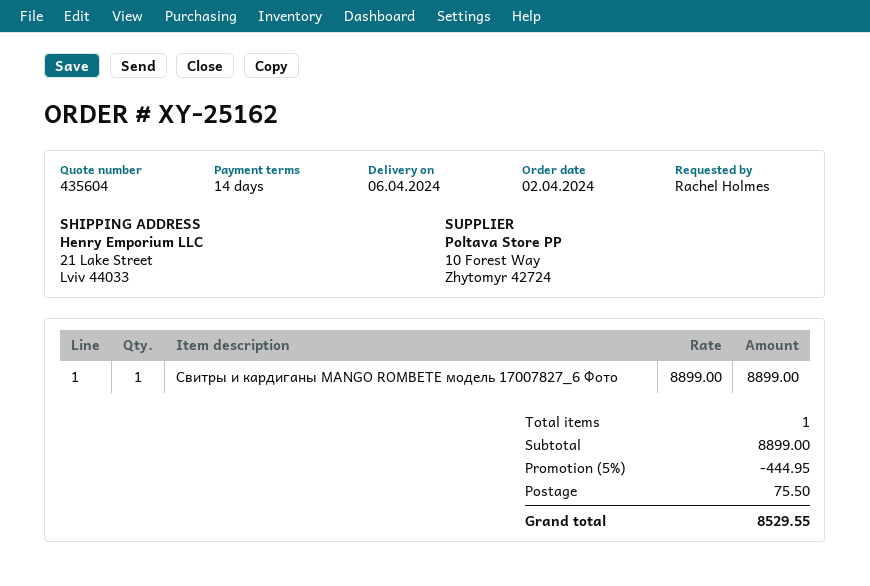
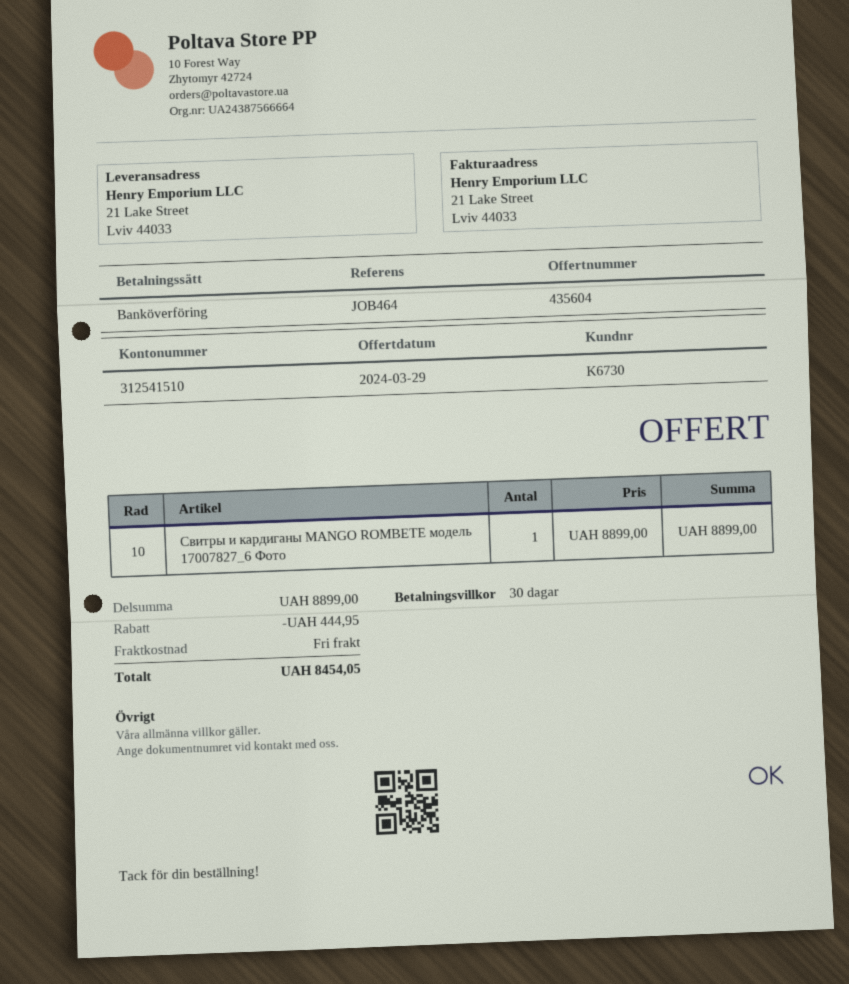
payment terms: 14 days -> 30 days
shipping: 75.50 -> 0.00
total: 8529.55 -> 8454.05

